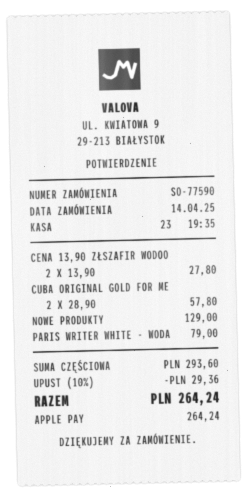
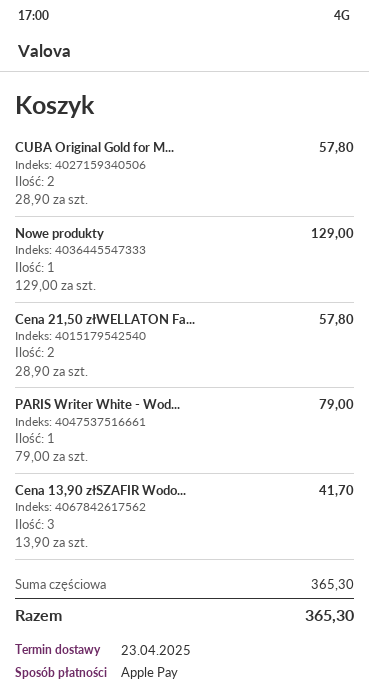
CENA 13,90 ZŁSZAFIR WODOO: 2 x 13.90 = 27.80 -> 3 x 13.90 = 41.70
Cena 21,50 złWELLATON Fa...: none -> 2 x 28.90 = 57.80
subtotal: 293.60 -> 365.30
discount: 10% = 29.36 -> none
total: 264.24 -> 365.30

